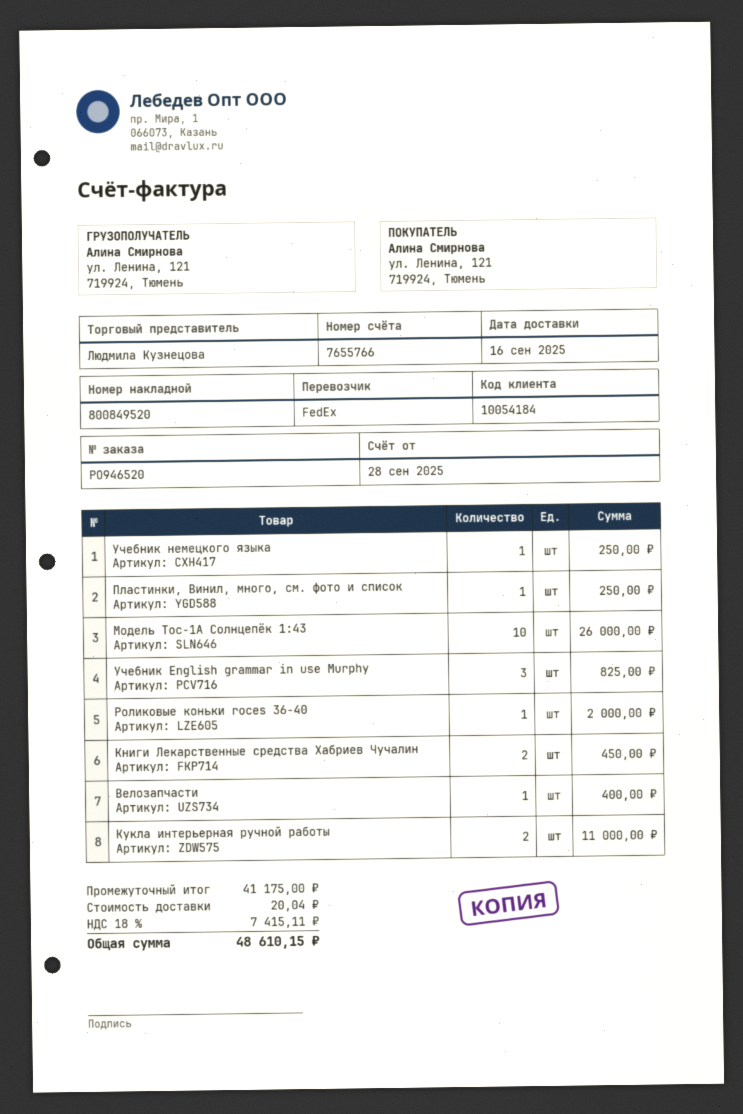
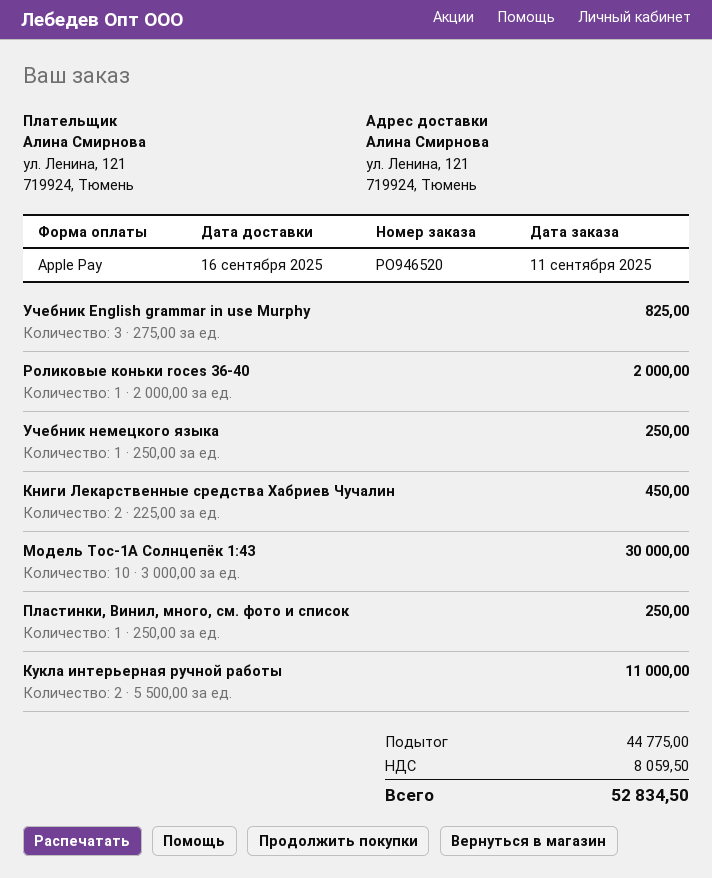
Модель Тос-1А Солнцепёк 1:43: 10 for 26000.00 -> 10 for 30000.00
Велозапчасти: 1 for 400.00 -> none
subtotal: 41175.00 -> 44775.00
shipping: 20.04 -> none
tax: 7415.11 -> 8059.50
total: 48610.15 -> 52834.50

